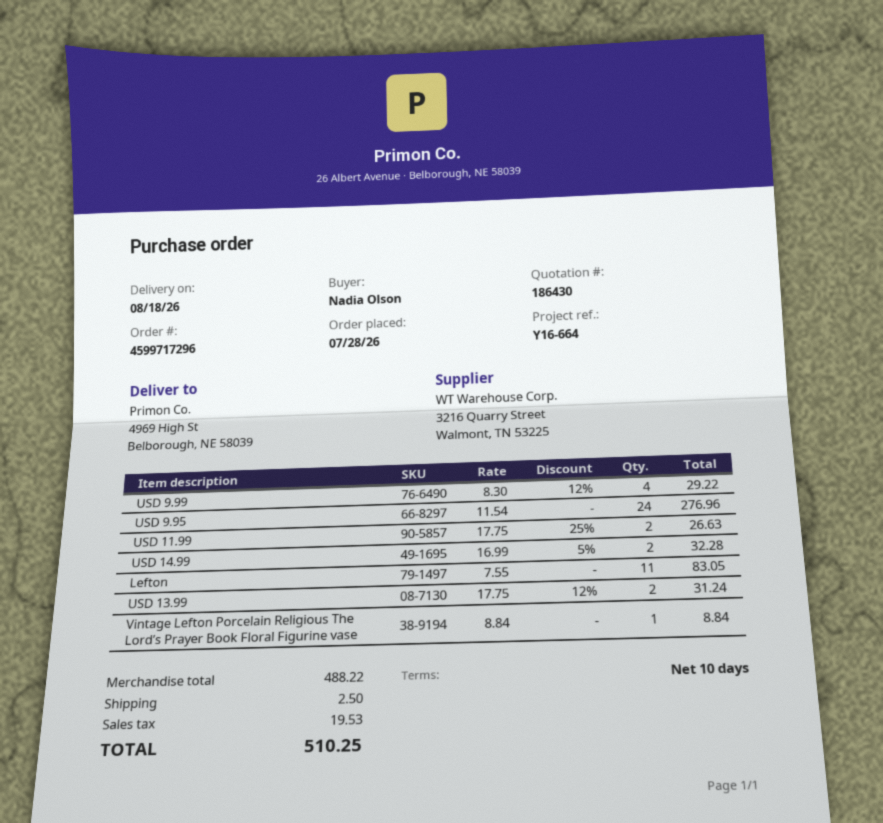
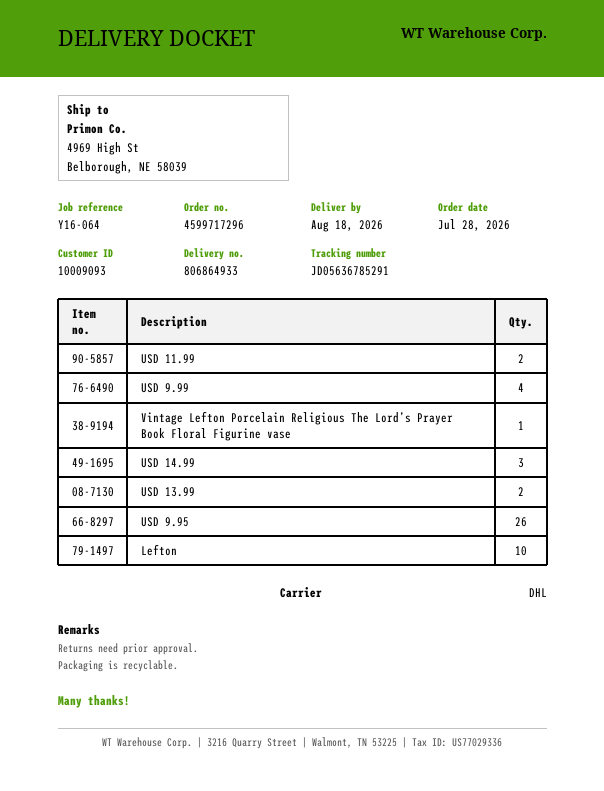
reference: Y16-664 -> Y16-064
USD 9.95: 24 -> 26
USD 14.99: 2 -> 3
Lefton: 11 -> 10

